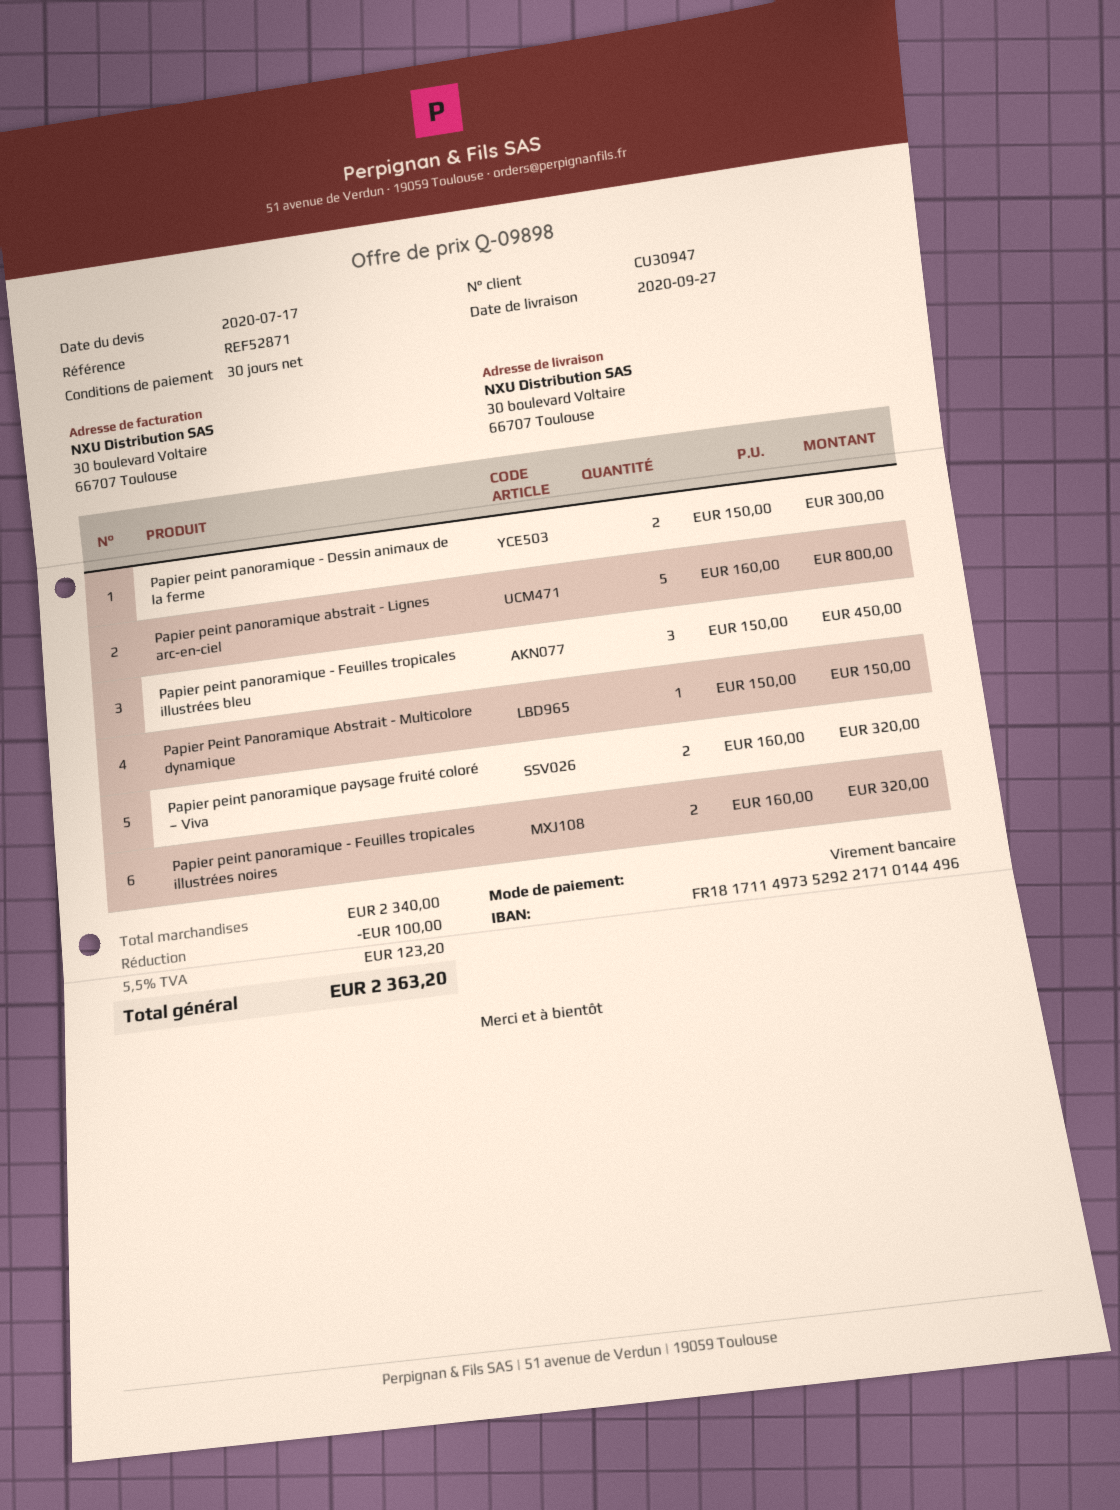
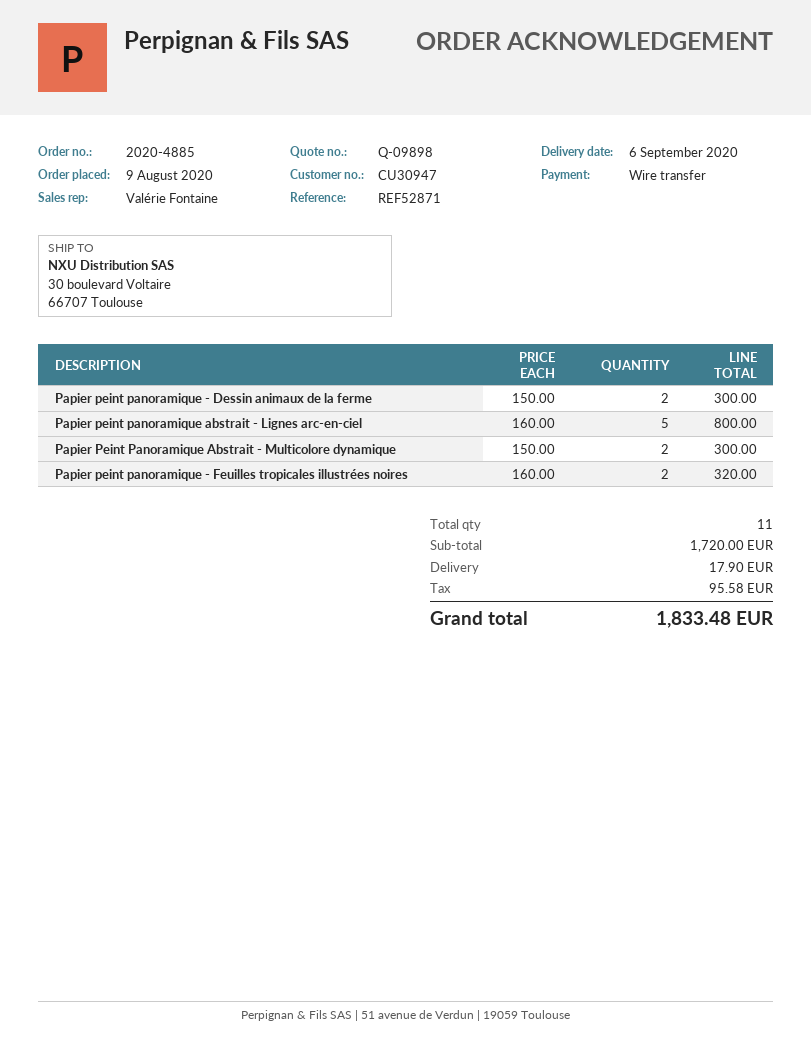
delivery date: 2020-09-27 -> 2020-09-06
Papier peint panoramique - Feuilles tropicales illustrées bleu: 3 x 150.00 = 450.00 -> none
Papier Peint Panoramique Abstrait - Multicolore dynamique: 1 x 150.00 = 150.00 -> 2 x 150.00 = 300.00
Papier peint panoramique paysage fruité coloré – Viva: 2 x 160.00 = 320.00 -> none
subtotal: 2340.00 -> 1720.00
discount: 100.00 -> none
shipping: none -> 17.90
tax: 123.20 -> 95.58
total: 2363.20 -> 1833.48

